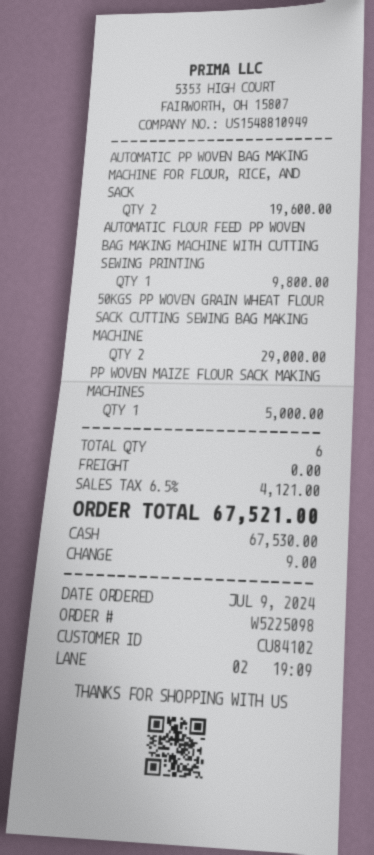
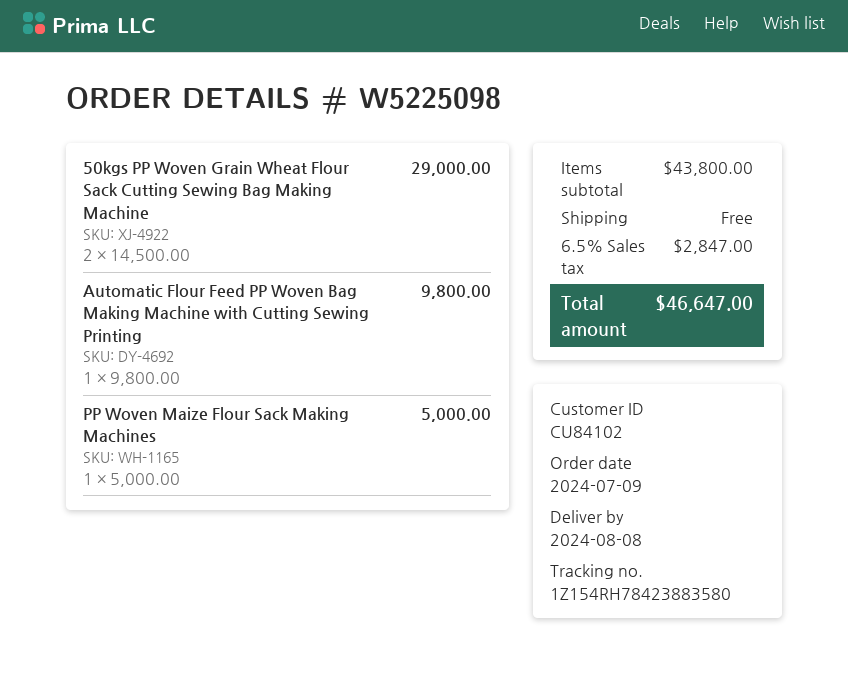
AUTOMATIC PP WOVEN BAG MAKING MACHINE FOR FLOUR, RICE, AND SACK: 2 for 19600.00 -> none
tax: 6.5% = 4121.00 -> 6.5% = 2847.00
total: 67521.00 -> 46647.00

